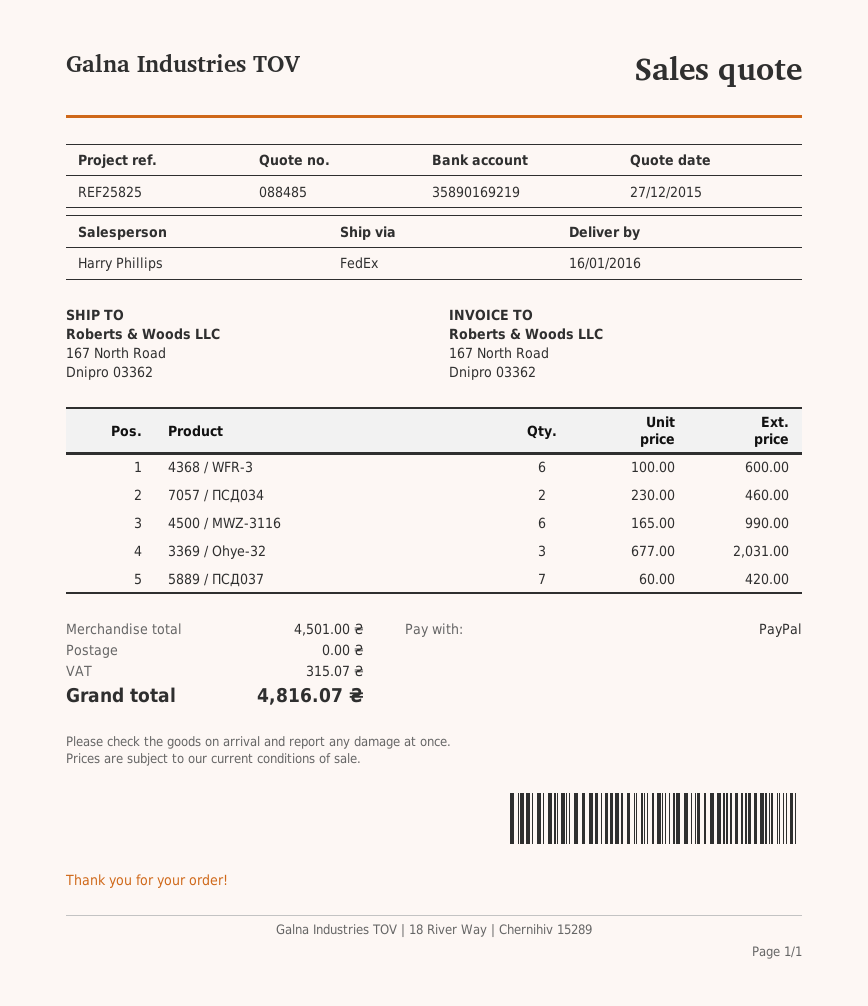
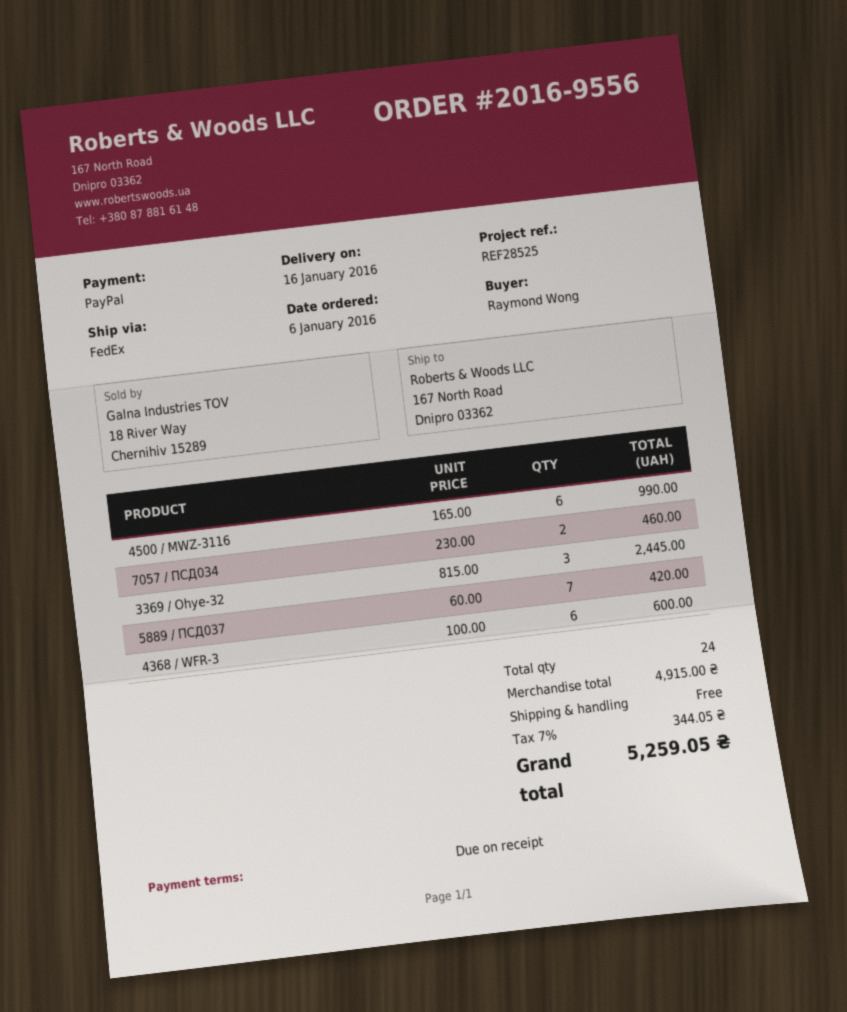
reference: REF25825 -> REF28525
3369 / Ohye-32: 3 x 677.00 = 2031.00 -> 3 x 815.00 = 2445.00
subtotal: 4501.00 -> 4915.00
tax: 315.07 -> 344.05
total: 4816.07 -> 5259.05

